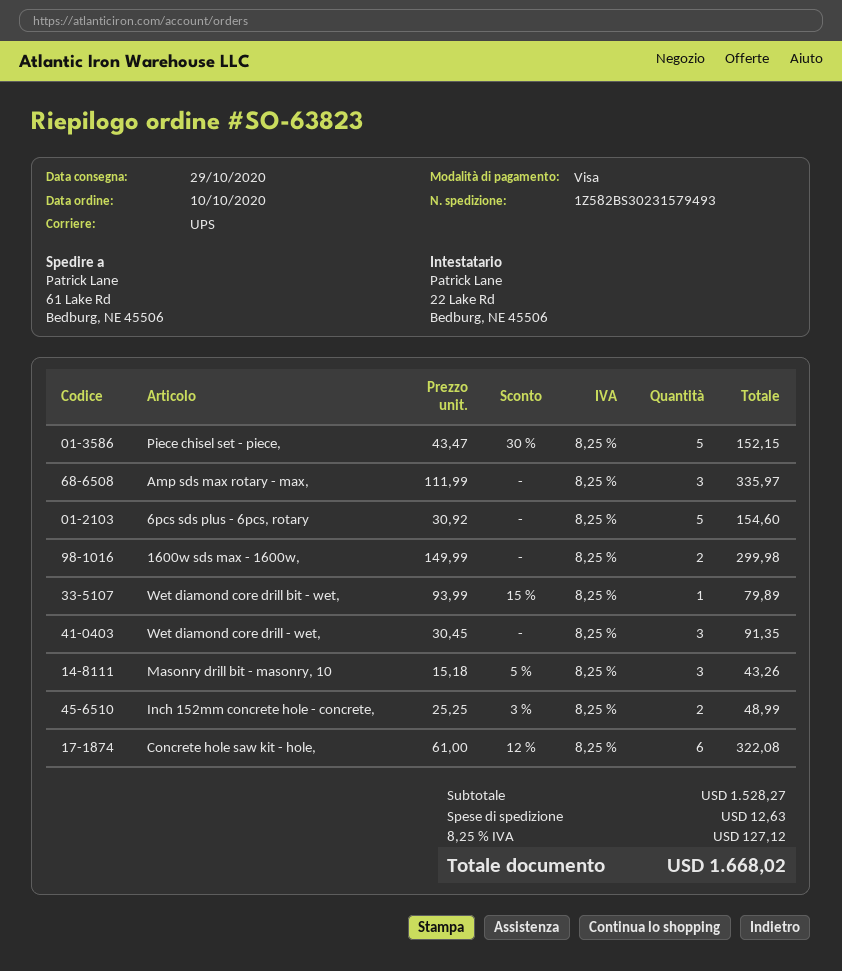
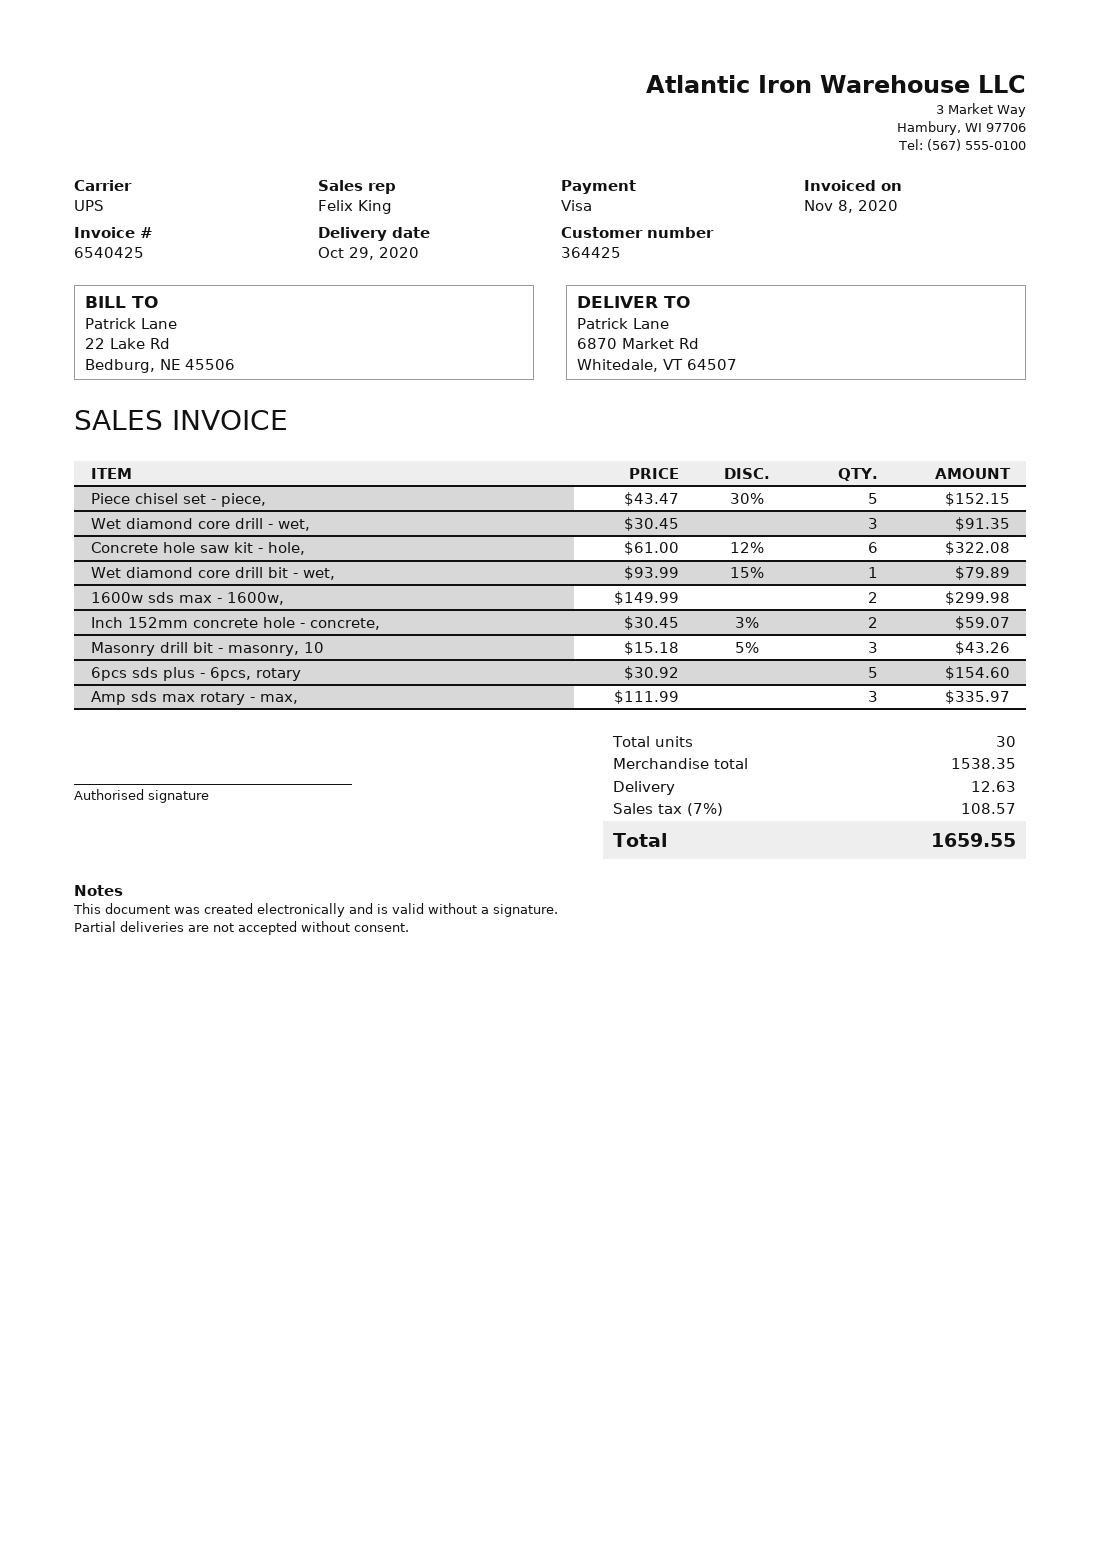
ship to: 61 Lake Rd, Bedburg, NE 45506 -> 6870 Market Rd, Whitedale, VT 64507
Inch 152mm concrete hole - concrete,: 2 x 25.25 - 3% = 48.99 -> 2 x 30.45 - 3% = 59.07
subtotal: 1528.27 -> 1538.35
tax: 8.25% = 127.12 -> 7% = 108.57
total: 1668.02 -> 1659.55

